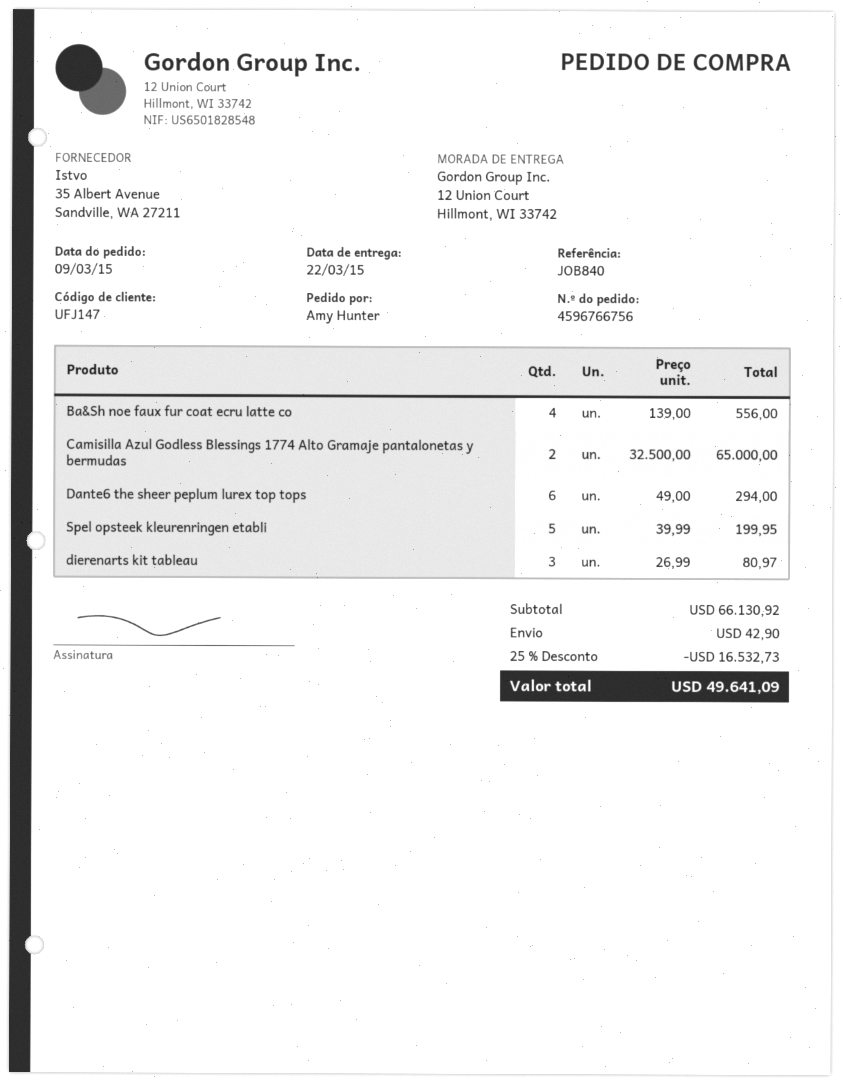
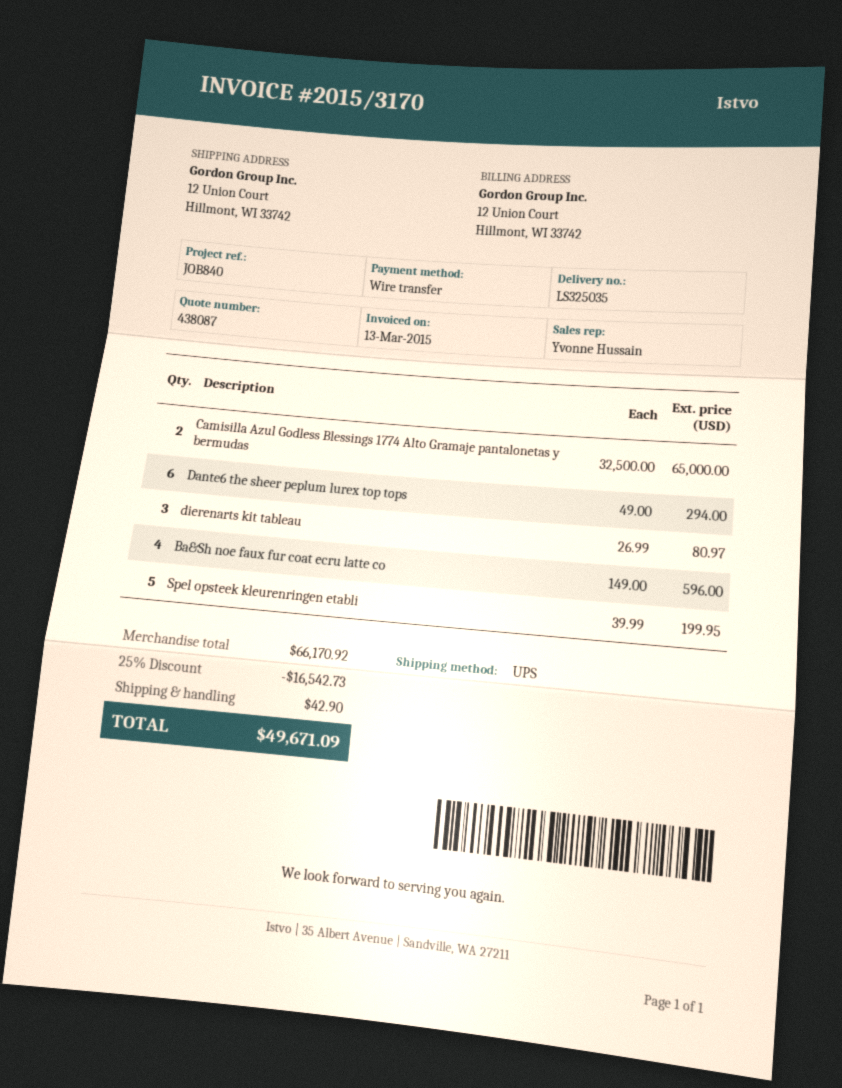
Ba&Sh noe faux fur coat ecru latte co: 4 x 139.00 = 556.00 -> 4 x 149.00 = 596.00
subtotal: 66130.92 -> 66170.92
discount: 25% = 16532.73 -> 25% = 16542.73
total: 49641.09 -> 49671.09

